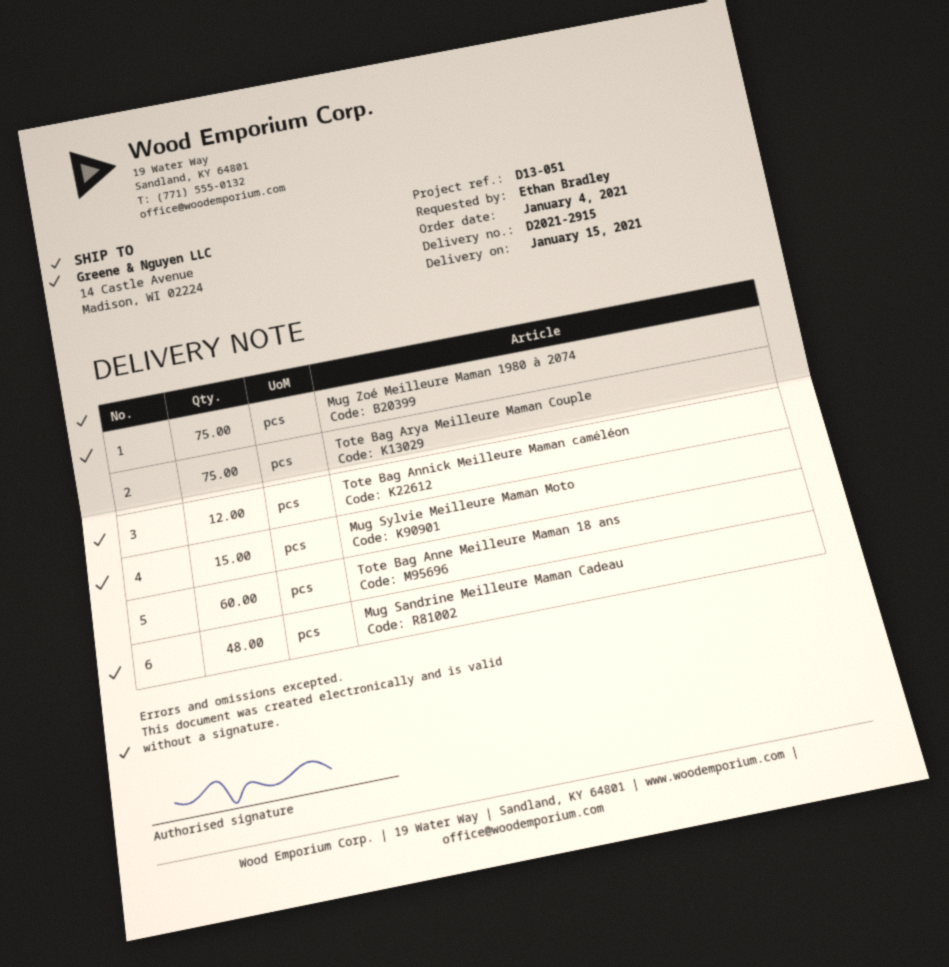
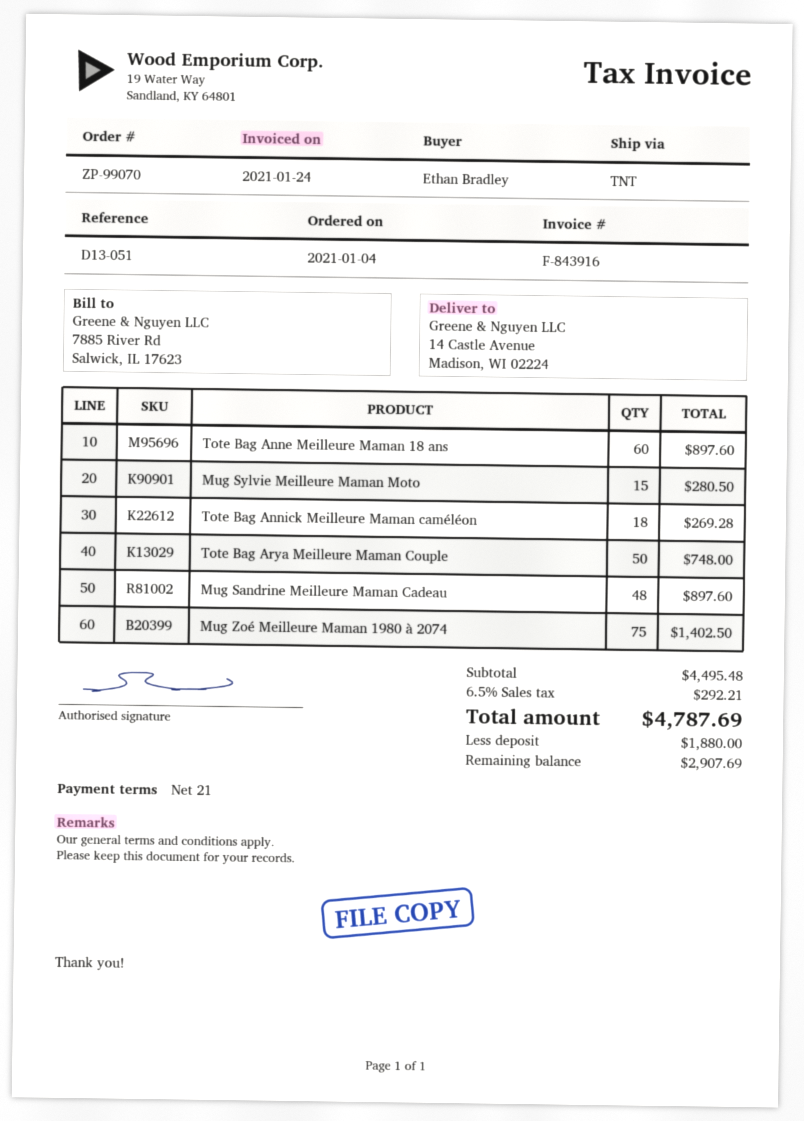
Tote Bag Arya Meilleure Maman Couple: 75 -> 50
Tote Bag Annick Meilleure Maman caméléon: 12 -> 18

